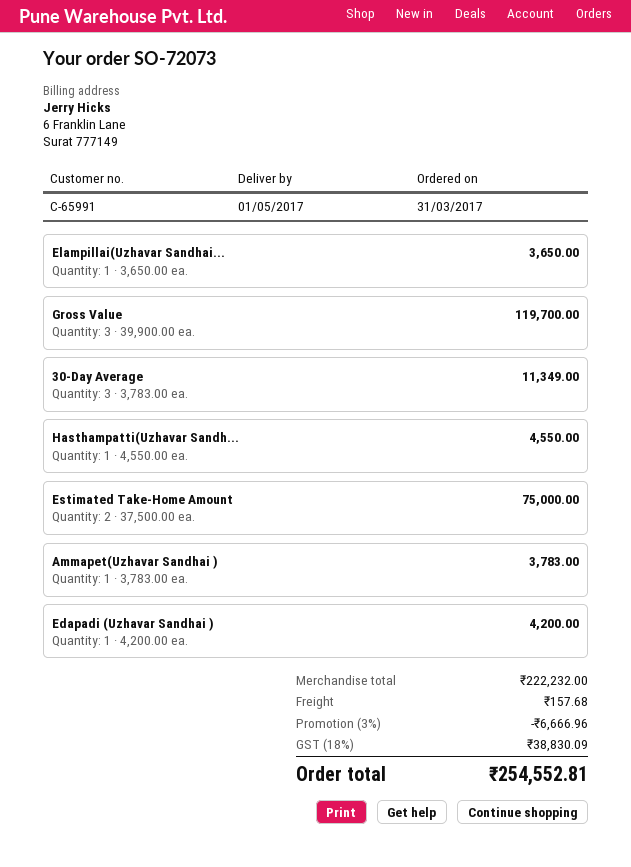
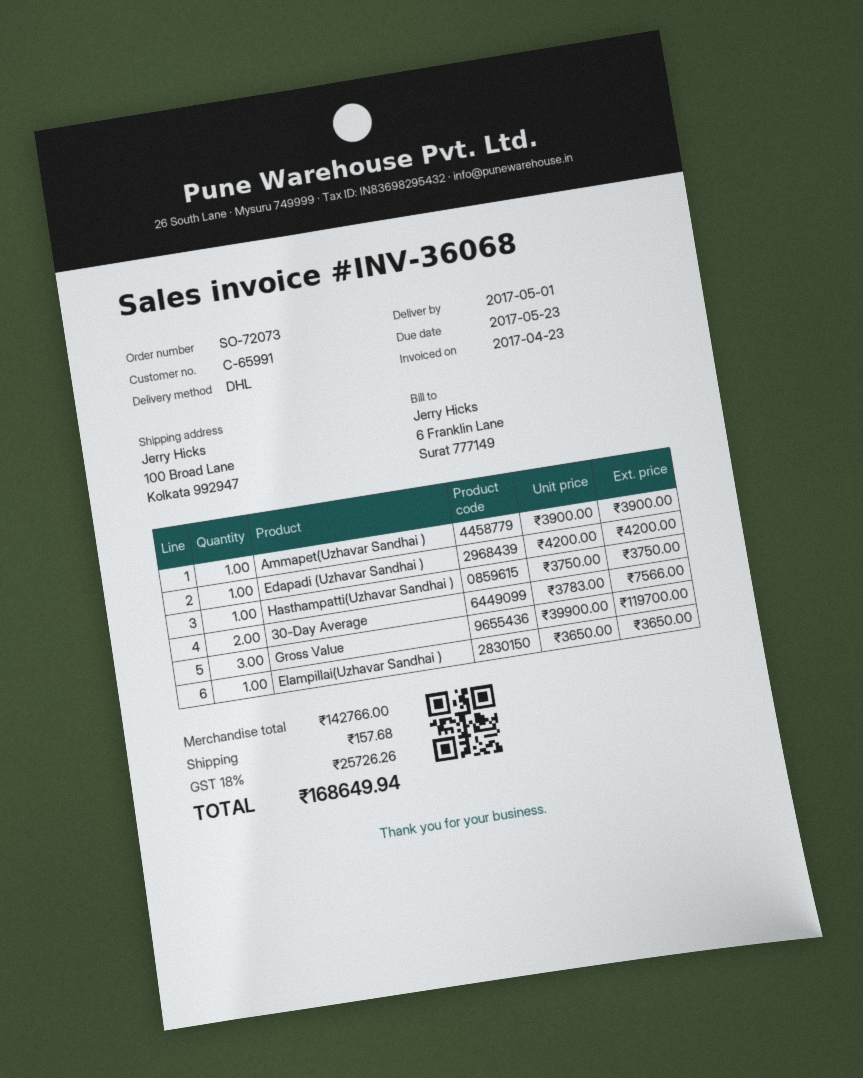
30-Day Average: 3 x 3783.00 = 11349.00 -> 2 x 3783.00 = 7566.00
Hasthampatti(Uzhavar Sandh...: 1 x 4550.00 = 4550.00 -> 1 x 3750.00 = 3750.00
Estimated Take-Home Amount: 2 x 37500.00 = 75000.00 -> none
Ammapet(Uzhavar Sandhai ): 1 x 3783.00 = 3783.00 -> 1 x 3900.00 = 3900.00
subtotal: 222232.00 -> 142766.00
discount: 3% = 6666.96 -> none
tax: 18% = 38830.09 -> 18% = 25726.26
total: 254552.81 -> 168649.94

